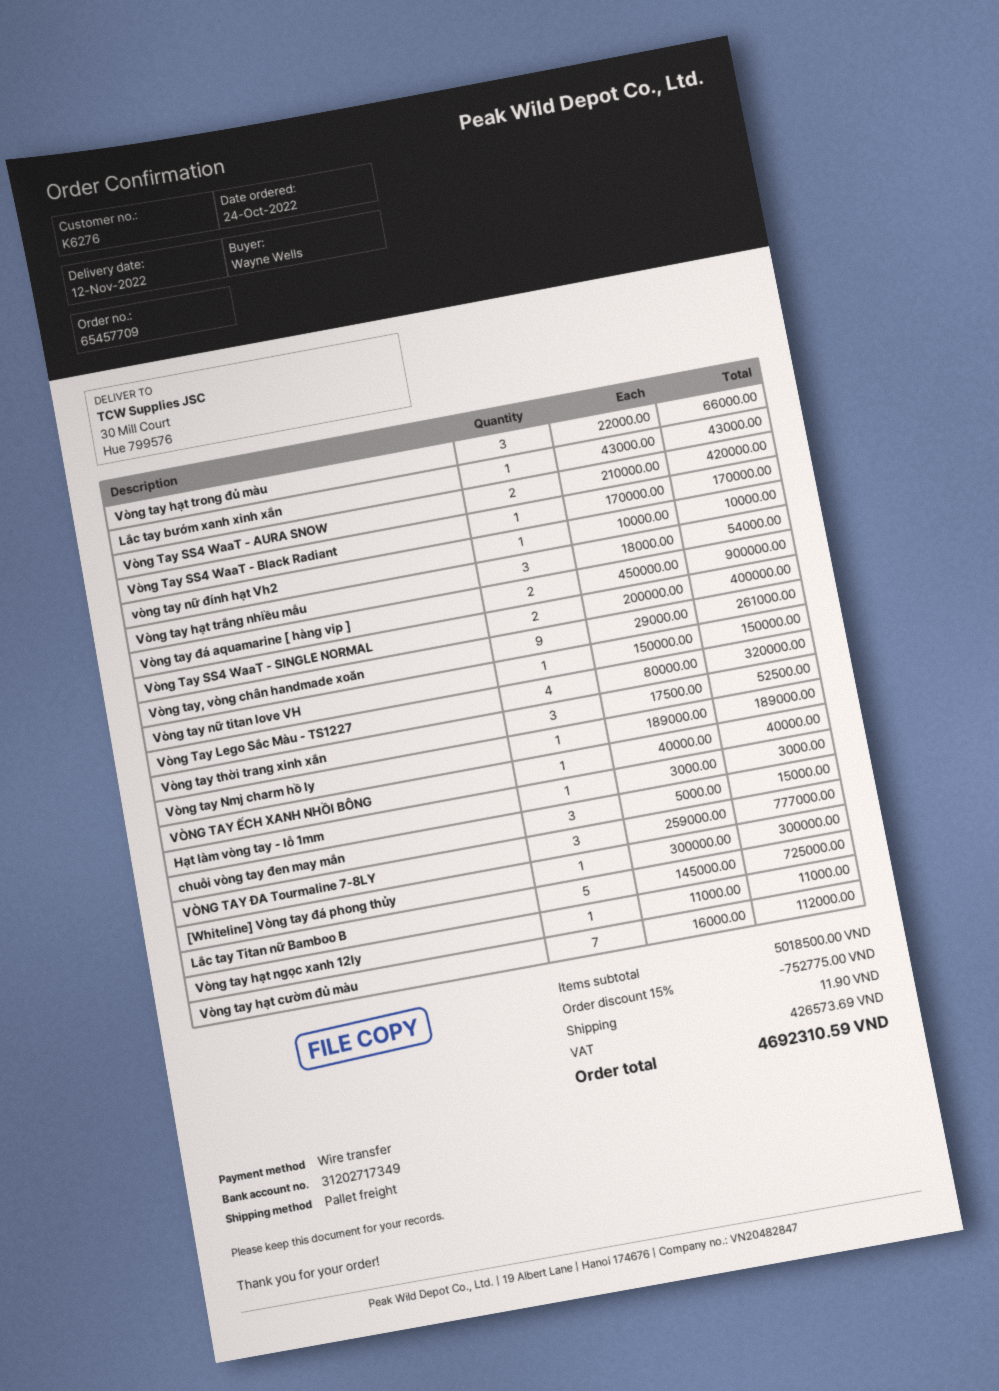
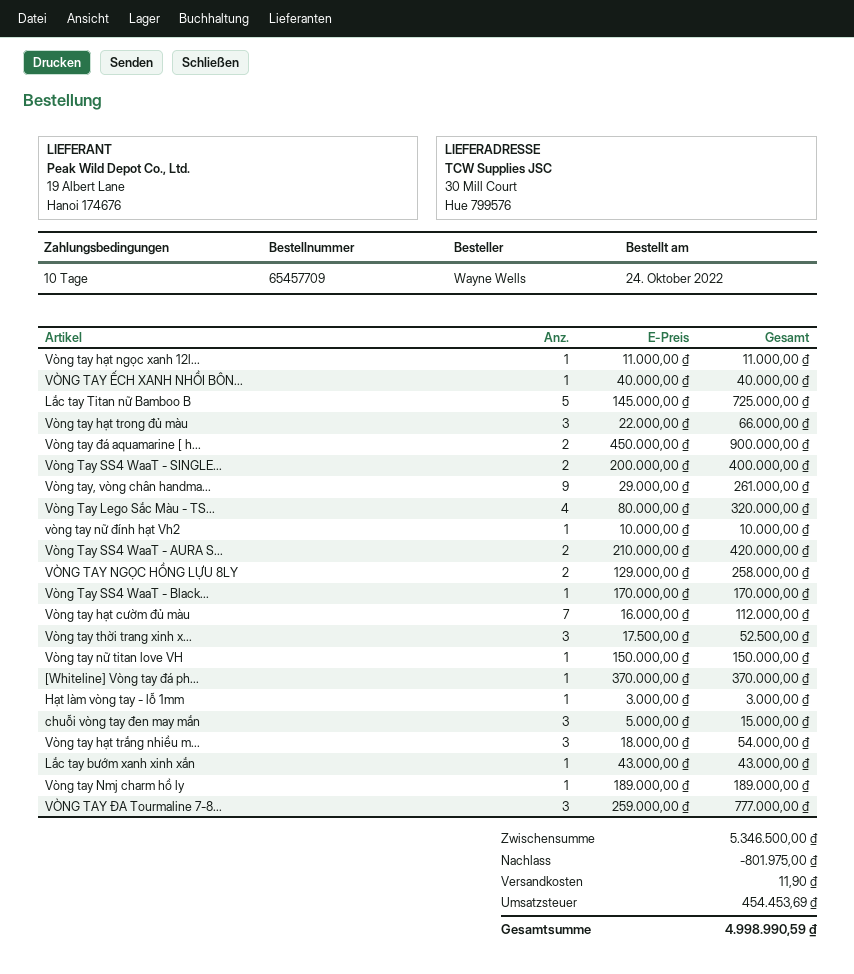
[Whiteline] Vòng tay đá phong thủy: 1 x 300000.00 = 300000.00 -> 1 x 370000.00 = 370000.00
VÒNG TAY NGỌC HỒNG LỰU 8LY: none -> 2 x 129000.00 = 258000.00
subtotal: 5018500.00 -> 5346500.00
discount: 752775.00 -> 801975.00
tax: 426573.69 -> 454453.69
total: 4692310.59 -> 4998990.59

